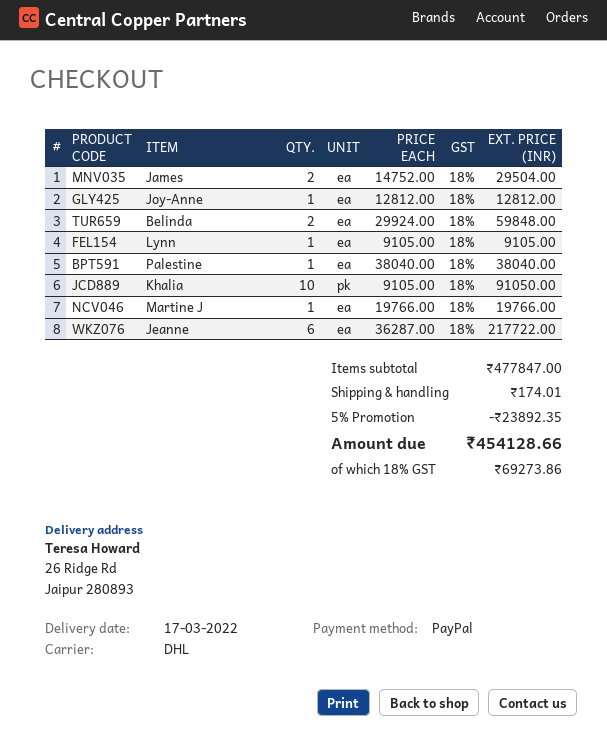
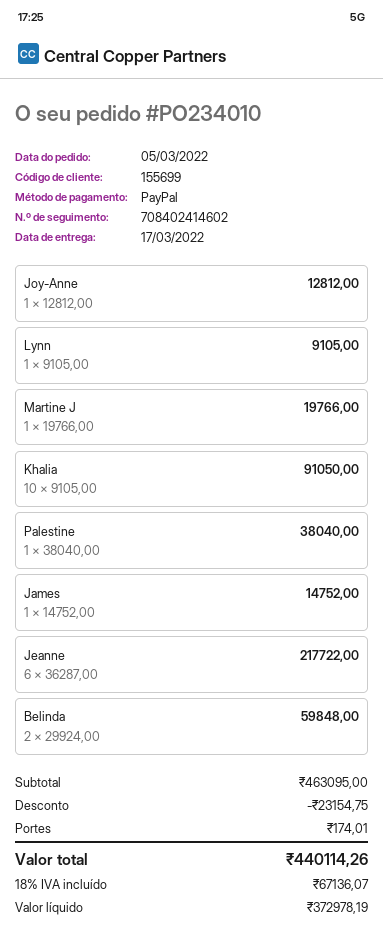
James: 2 x 14752.00 = 29504.00 -> 1 x 14752.00 = 14752.00
subtotal: 477847.00 -> 463095.00
discount: 23892.35 -> 23154.75
tax: 18% = 69273.86 -> 18% = 67136.07
total: 454128.66 -> 440114.26

